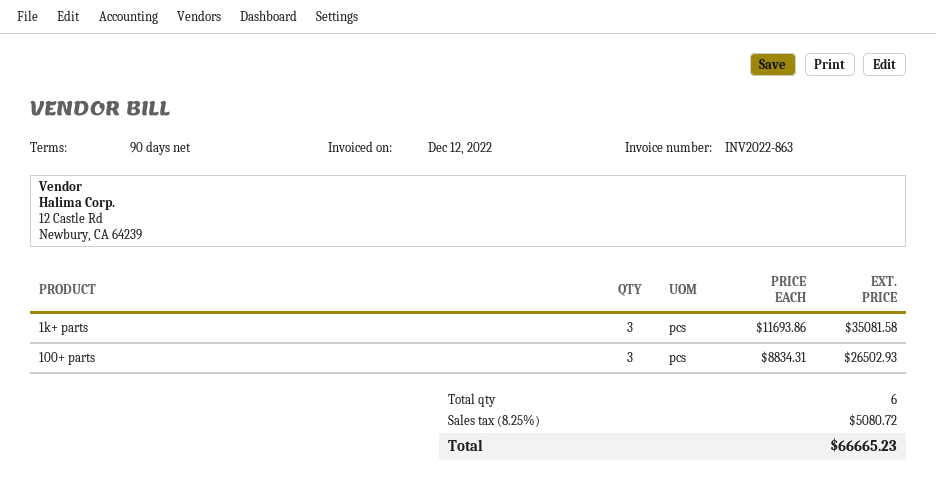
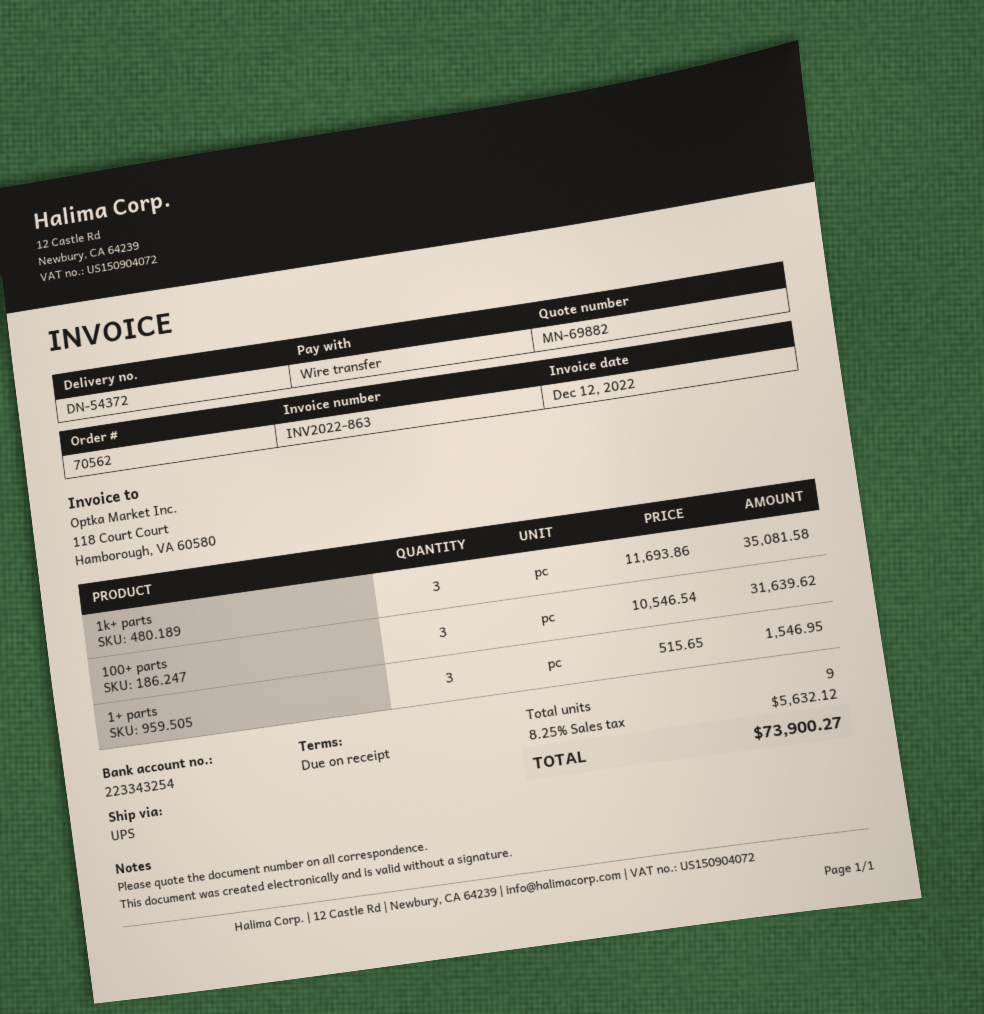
payment terms: 90 days -> on receipt
100+ parts: 3 x 8834.31 = 26502.93 -> 3 x 10546.54 = 31639.62
1+ parts: none -> 3 x 515.65 = 1546.95
total quantity: 6 -> 9
tax: 8.25% = 5080.72 -> 8.25% = 5632.12
total: 66665.23 -> 73900.27

